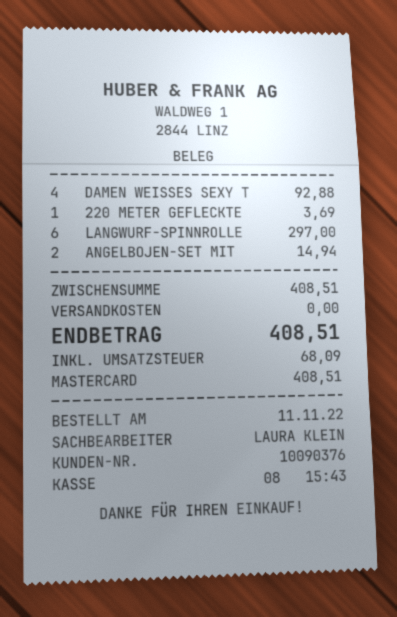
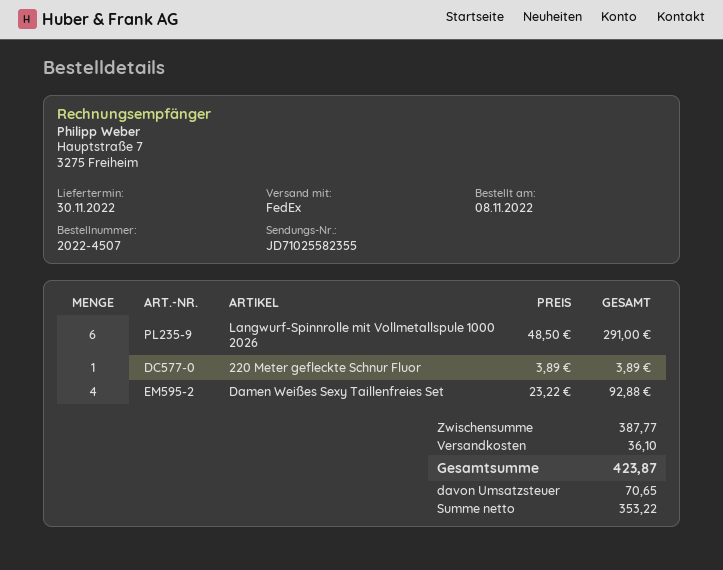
order date: 2022-11-11 -> 2022-11-08
220 METER GEFLECKTE: 1 for 3.69 -> 1 for 3.89
LANGWURF-SPINNROLLE: 6 for 297.00 -> 6 for 291.00
ANGELBOJEN-SET MIT: 2 for 14.94 -> none
subtotal: 408.51 -> 387.77
shipping: 0.00 -> 36.10
tax: 68.09 -> 70.65
total: 408.51 -> 423.87

